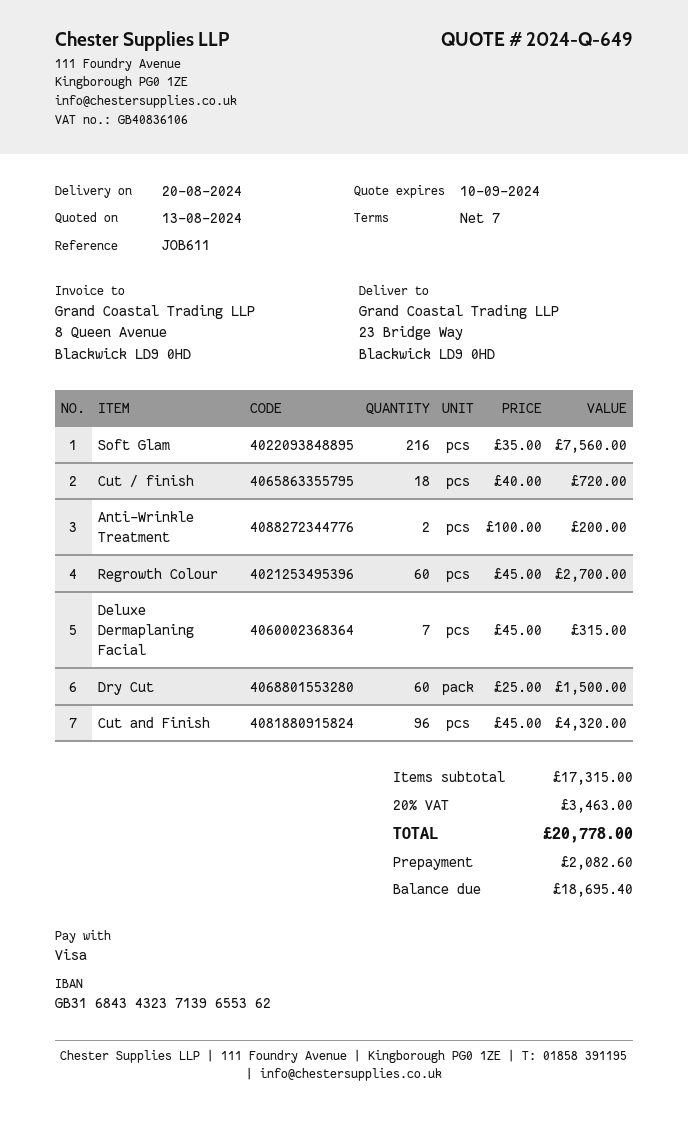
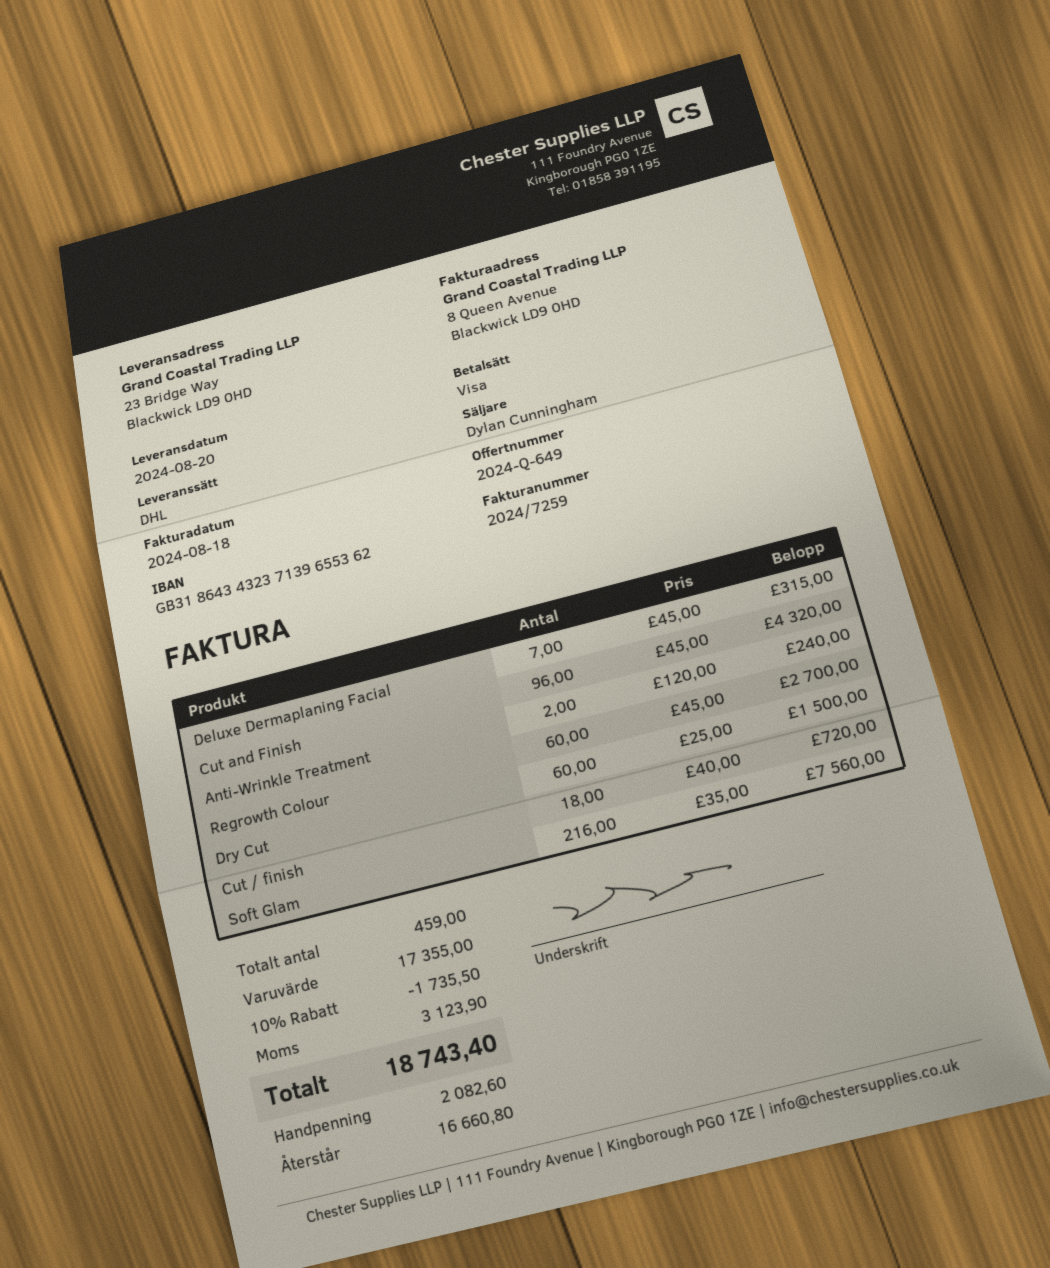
bank account: GB31684343237139655362 -> GB31864343237139655362
Anti-Wrinkle Treatment: 2 x 100.00 = 200.00 -> 2 x 120.00 = 240.00
subtotal: 17315.00 -> 17355.00
discount: none -> 10% = 1735.50
tax: 3463.00 -> 3123.90
total: 20778.00 -> 18743.40
balance: 18695.40 -> 16660.80

